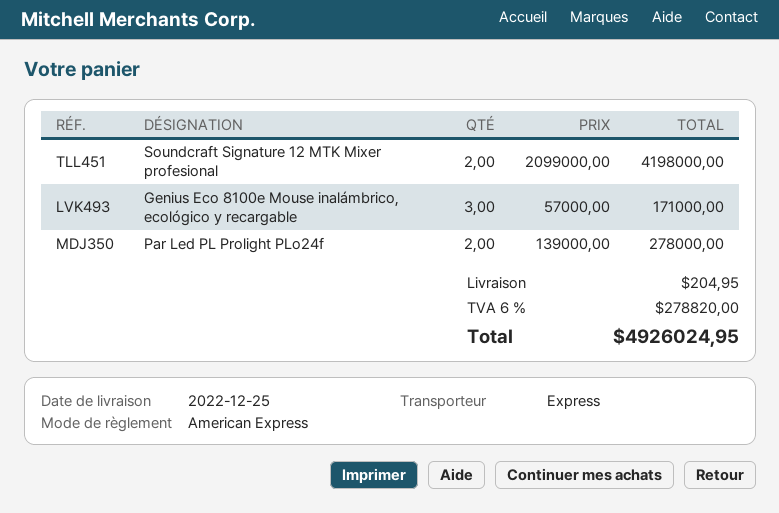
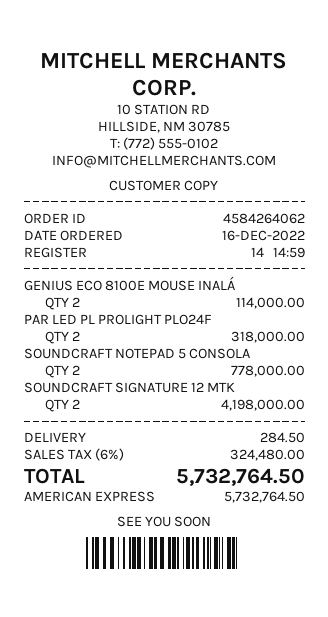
Genius Eco 8100e Mouse inalámbrico, ecológico y recargable: 3 for 171000.00 -> 2 for 114000.00
Par Led PL Prolight PLo24f: 2 for 278000.00 -> 2 for 318000.00
SOUNDCRAFT NOTEPAD 5 CONSOLA: none -> 2 for 778000.00
shipping: 204.95 -> 284.50
tax: 6% = 278820.00 -> 6% = 324480.00
total: 4926024.95 -> 5732764.50

